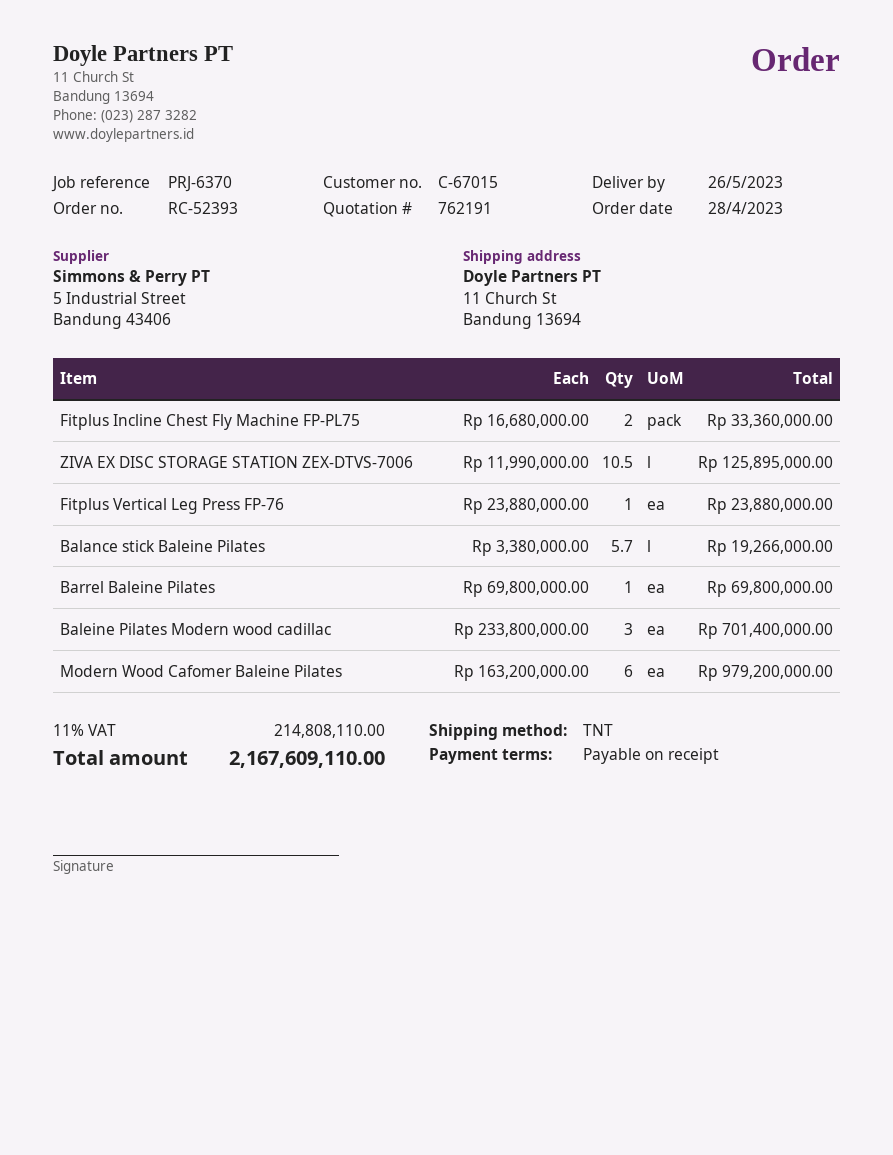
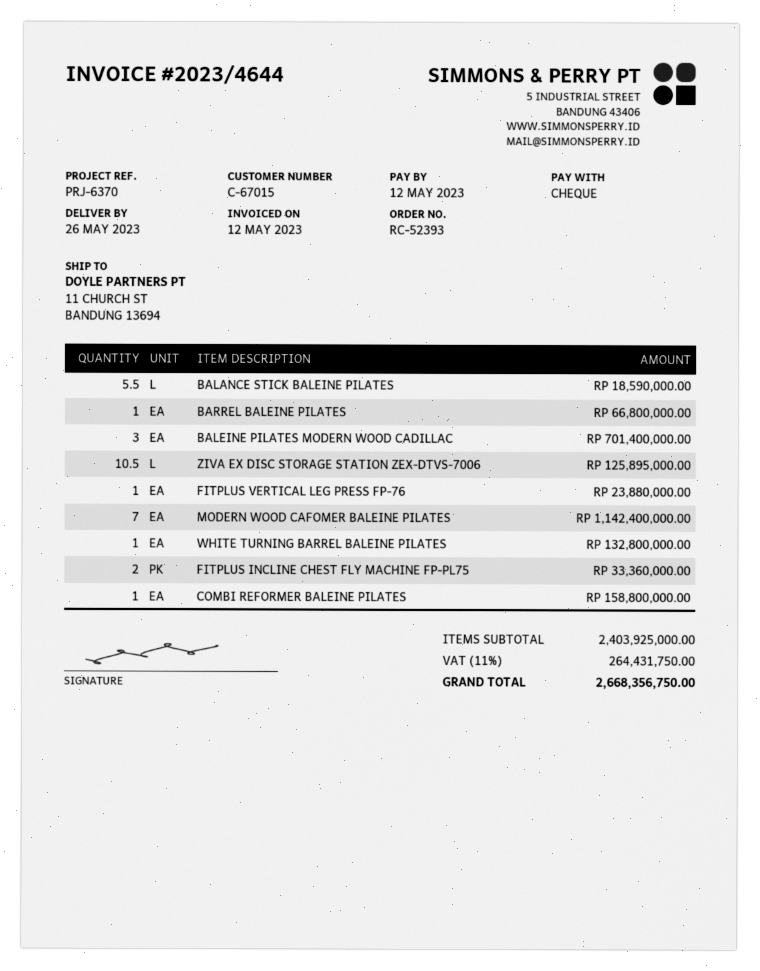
Balance stick Baleine Pilates: 5.7 for 19266000.00 -> 5.5 for 18590000.00
Barrel Baleine Pilates: 1 for 69800000.00 -> 1 for 66800000.00
Modern Wood Cafomer Baleine Pilates: 6 for 979200000.00 -> 7 for 1142400000.00
WHITE TURNING BARREL BALEINE PILATES: none -> 1 for 132800000.00
COMBI REFORMER BALEINE PILATES: none -> 1 for 158800000.00
tax: 11% = 214808110.00 -> 11% = 264431750.00
total: 2167609110.00 -> 2668356750.00

